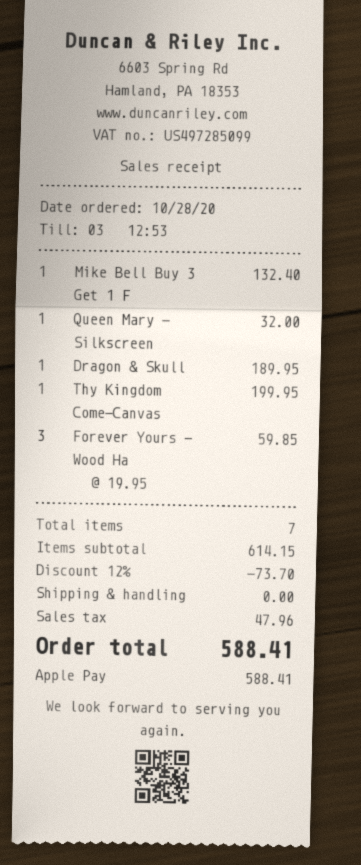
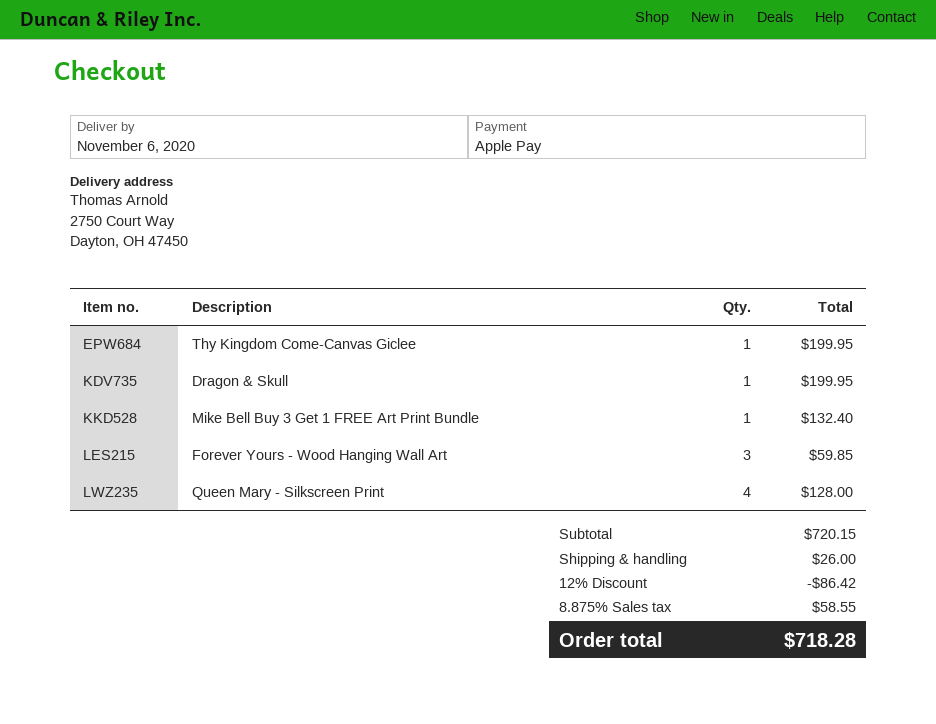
Queen Mary - Silkscreen: 1 for 32.00 -> 4 for 128.00
Dragon & Skull: 1 for 189.95 -> 1 for 199.95
subtotal: 614.15 -> 720.15
discount: 12% = 73.70 -> 12% = 86.42
shipping: 0.00 -> 26.00
tax: 47.96 -> 58.55
total: 588.41 -> 718.28

